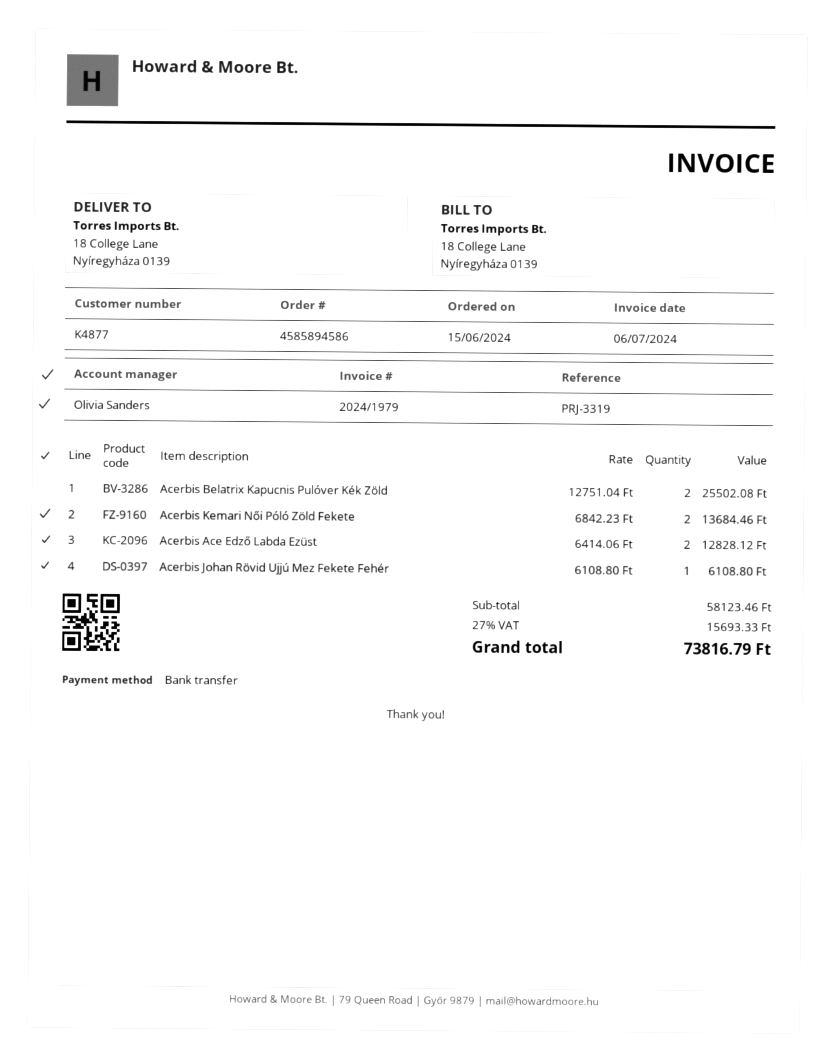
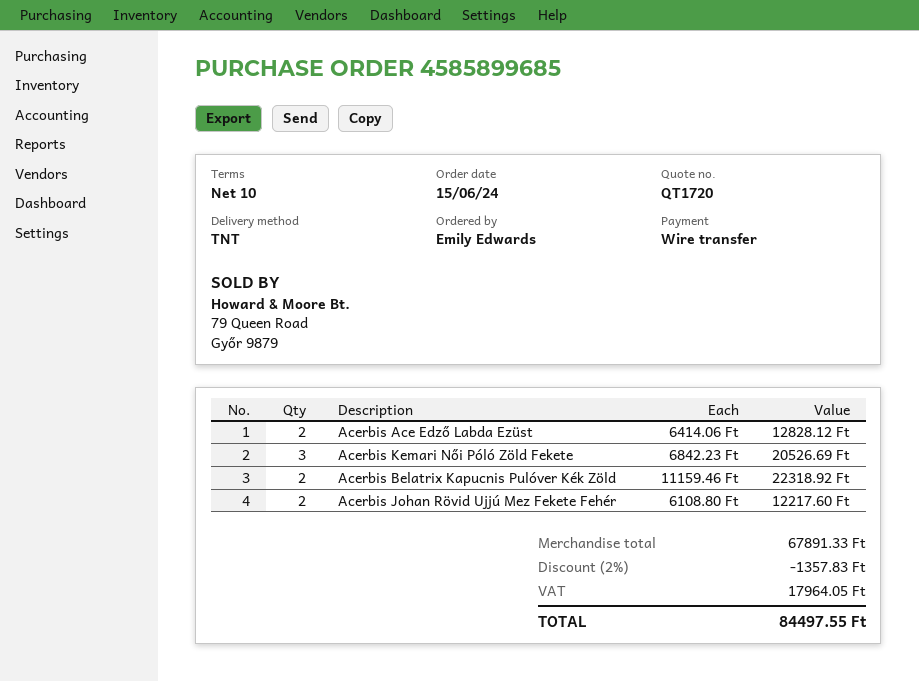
order number: 4585894586 -> 4585899685
Acerbis Belatrix Kapucnis Pulóver Kék Zöld: 2 x 12751.04 = 25502.08 -> 2 x 11159.46 = 22318.92
Acerbis Kemari Női Póló Zöld Fekete: 2 x 6842.23 = 13684.46 -> 3 x 6842.23 = 20526.69
Acerbis Johan Rövid Ujjú Mez Fekete Fehér: 1 x 6108.80 = 6108.80 -> 2 x 6108.80 = 12217.60
subtotal: 58123.46 -> 67891.33
discount: none -> 2% = 1357.83
tax: 15693.33 -> 17964.05
total: 73816.79 -> 84497.55

